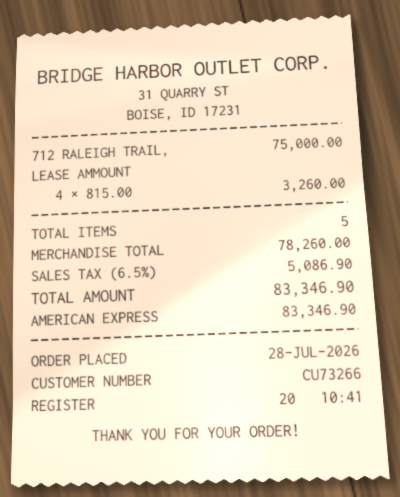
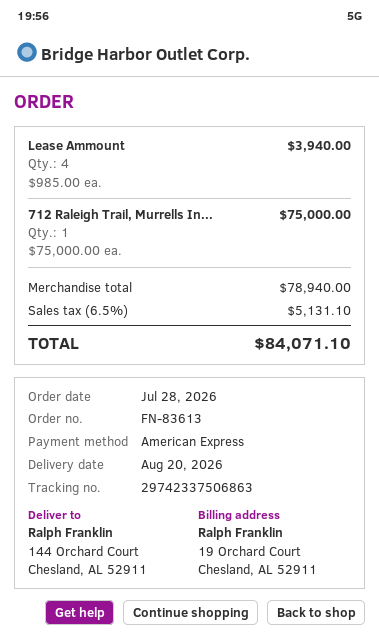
LEASE AMMOUNT: 4 x 815.00 = 3260.00 -> 4 x 985.00 = 3940.00
subtotal: 78260.00 -> 78940.00
tax: 6.5% = 5086.90 -> 6.5% = 5131.10
total: 83346.90 -> 84071.10

